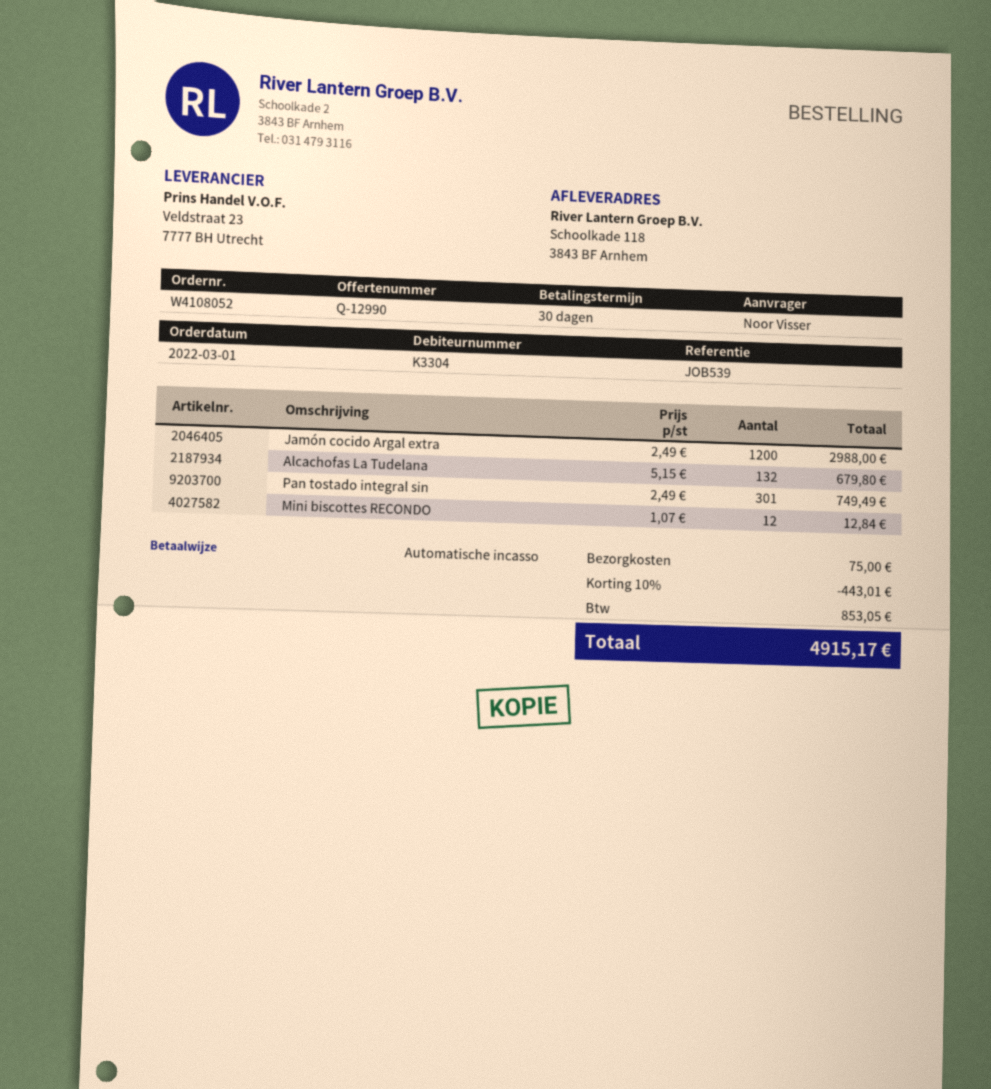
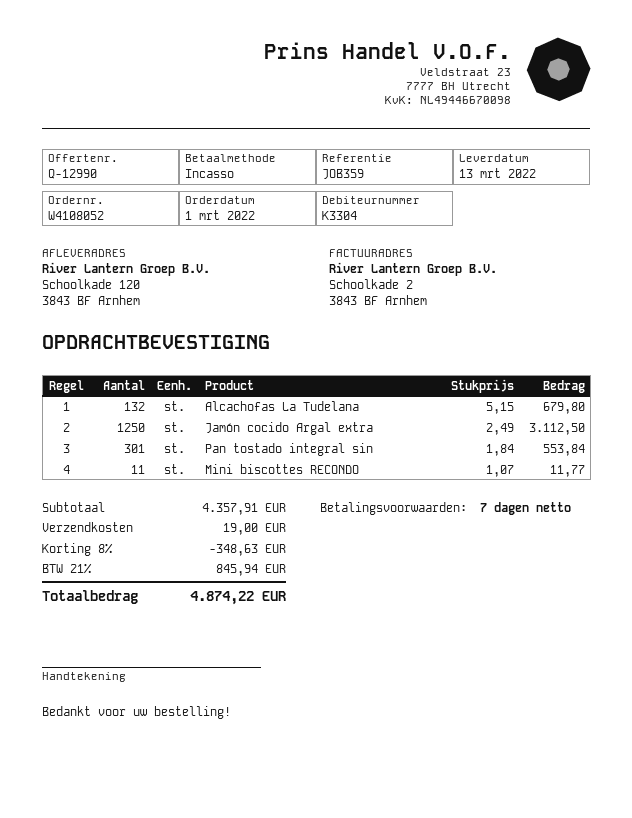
payment terms: 30 days -> 7 days
reference: JOB539 -> JOB359
ship to: Schoolkade 118, 3843 BF Arnhem -> Schoolkade 120, 3843 BF Arnhem
Jamón cocido Argal extra: 1200 x 2.49 = 2988.00 -> 1250 x 2.49 = 3112.50
Pan tostado integral sin: 301 x 2.49 = 749.49 -> 301 x 1.84 = 553.84
Mini biscottes RECONDO: 12 x 1.07 = 12.84 -> 11 x 1.07 = 11.77
discount: 10% = 443.01 -> 8% = 348.63
shipping: 75.00 -> 19.00
tax: 853.05 -> 845.94
total: 4915.17 -> 4874.22

